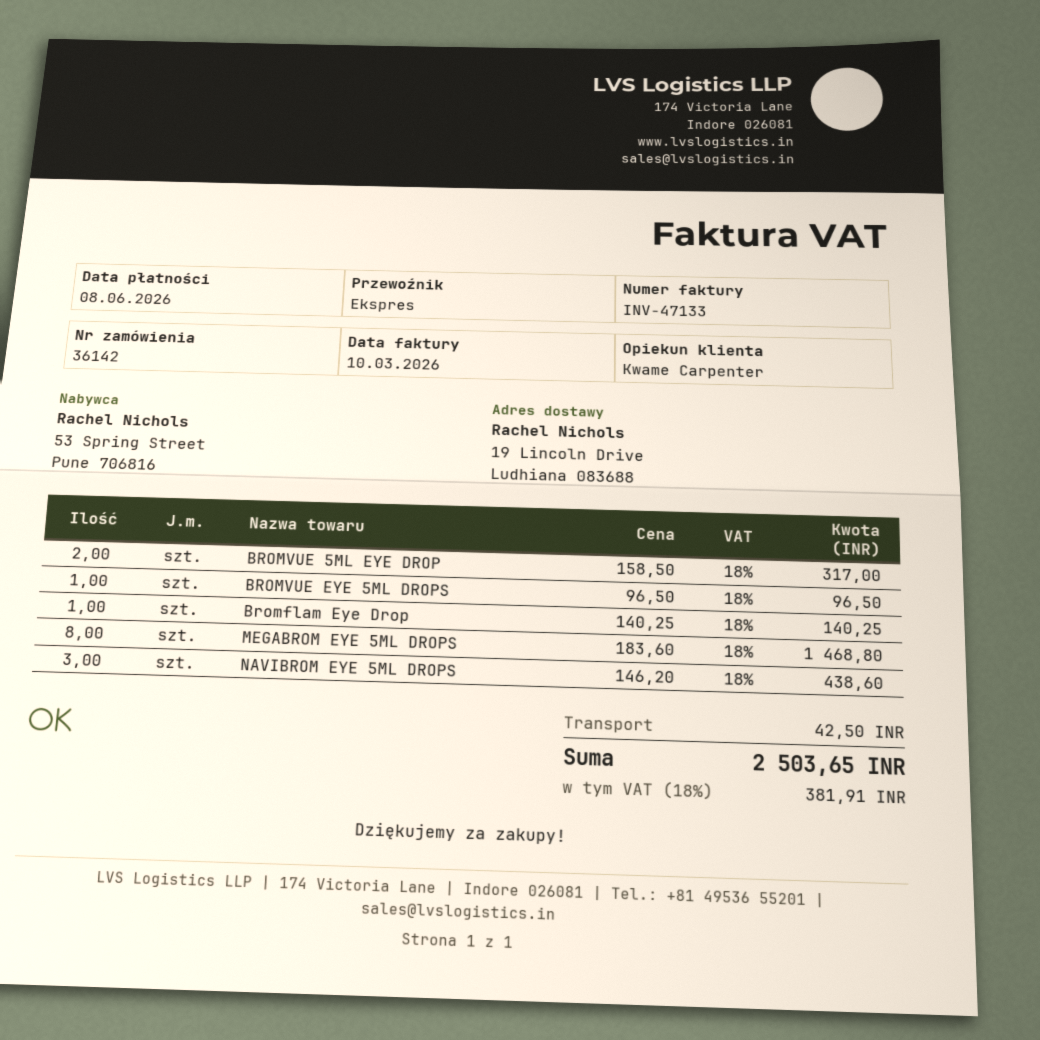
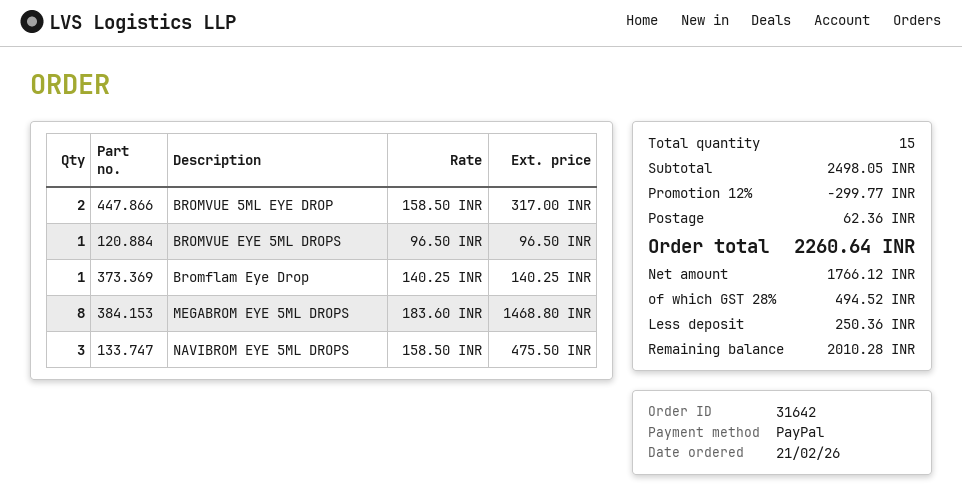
order number: 36142 -> 31642
NAVIBROM EYE 5ML DROPS: 3 x 146.20 = 438.60 -> 3 x 158.50 = 475.50
discount: none -> 12% = 299.77
shipping: 42.50 -> 62.36
tax: 18% = 381.91 -> 28% = 494.52
total: 2503.65 -> 2260.64

